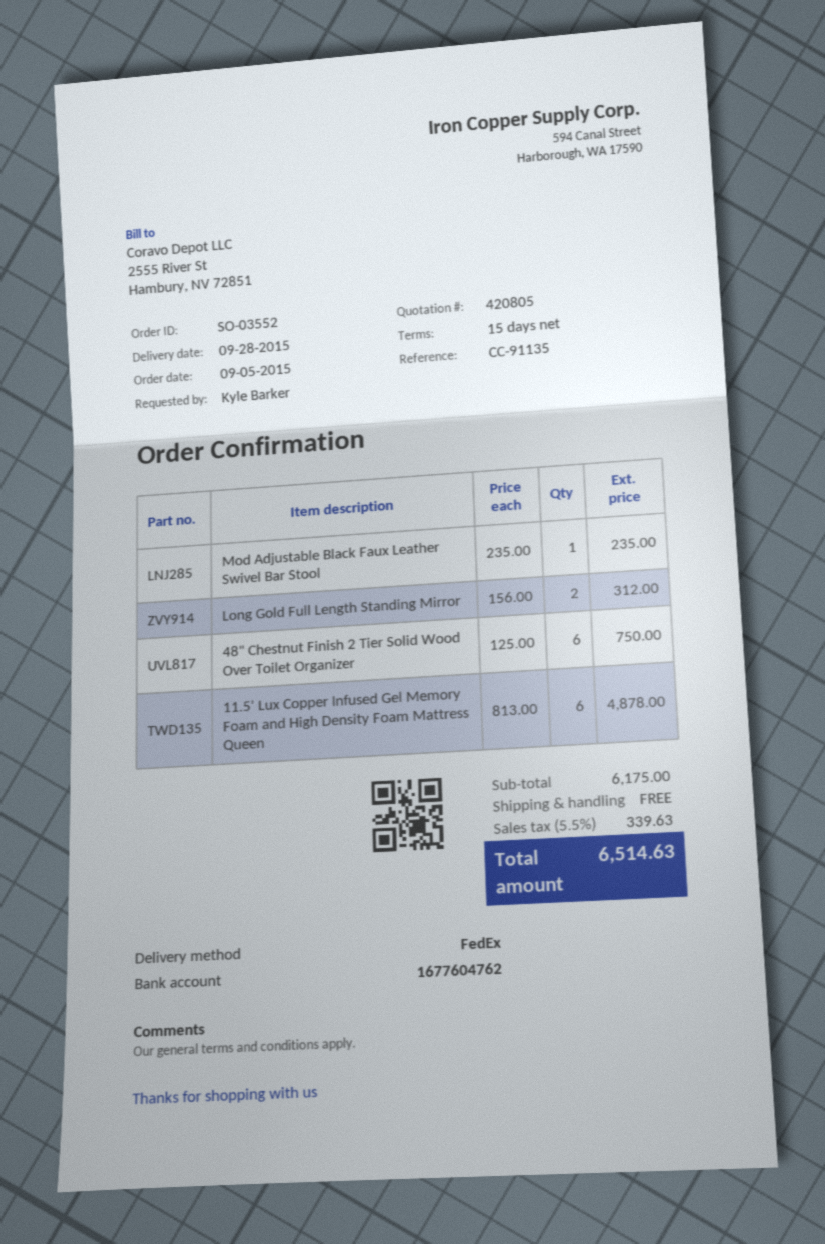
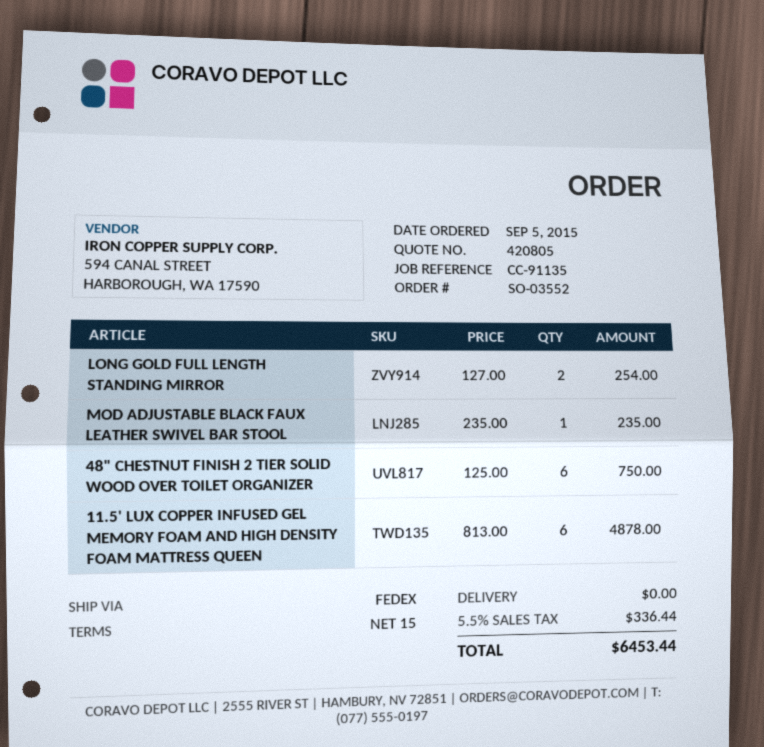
Long Gold Full Length Standing Mirror: 2 x 156.00 = 312.00 -> 2 x 127.00 = 254.00
tax: 5.5% = 339.63 -> 5.5% = 336.44
total: 6514.63 -> 6453.44

